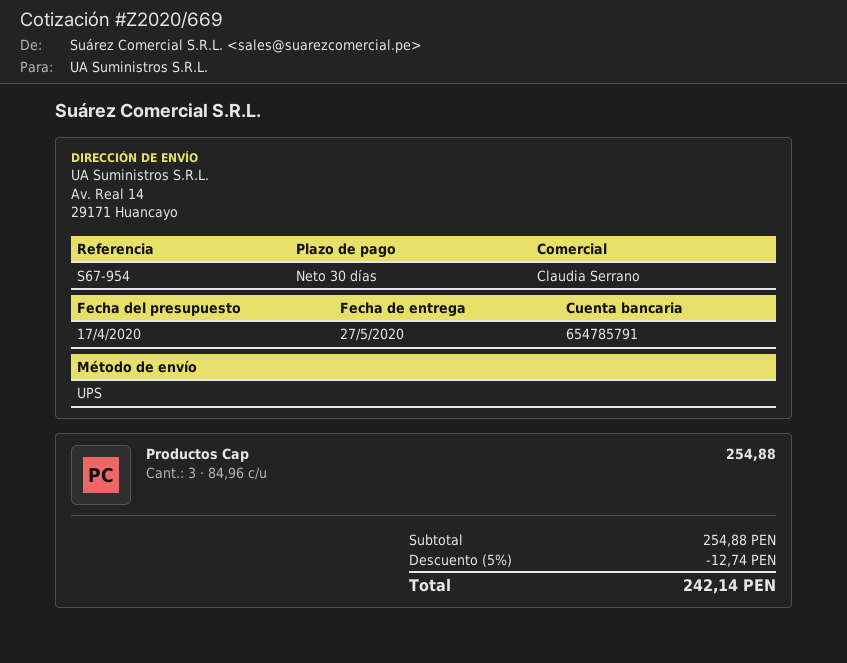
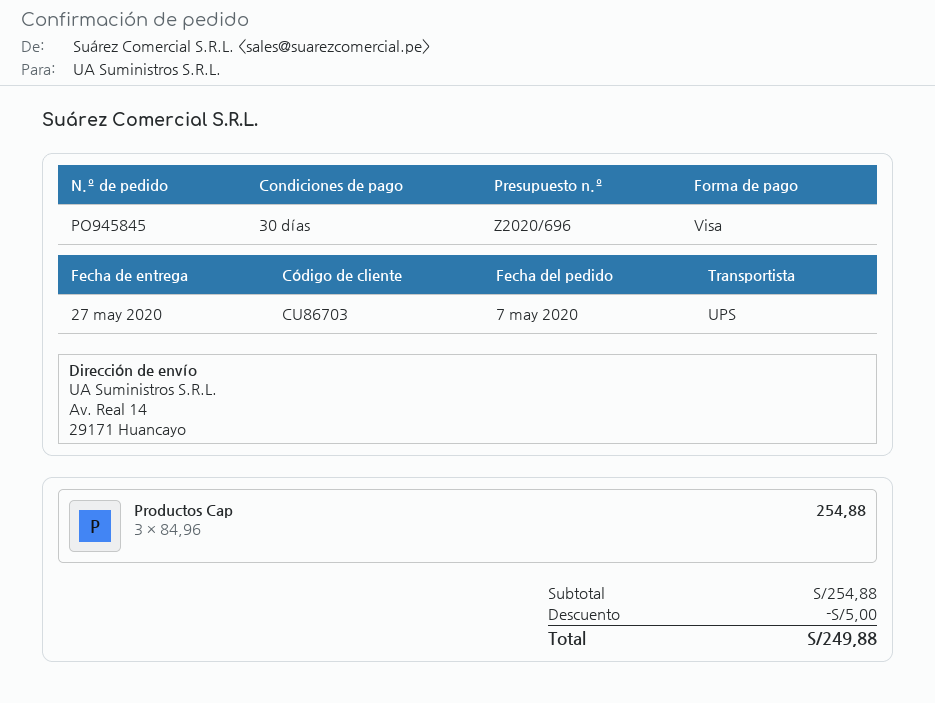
quote number: Z2020/669 -> Z2020/696
discount: 12.74 -> 5.00
total: 242.14 -> 249.88

